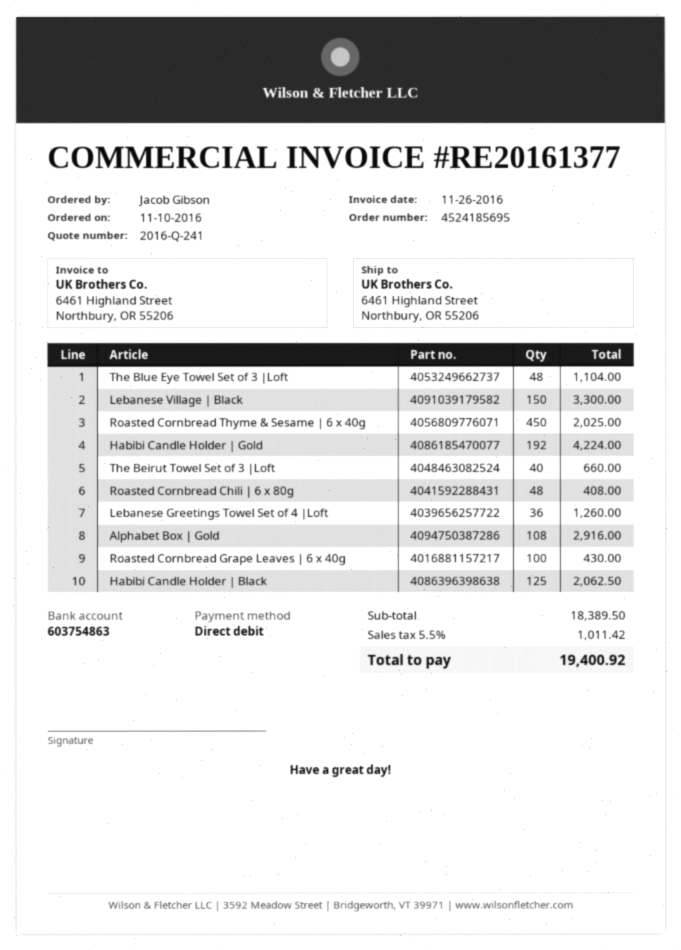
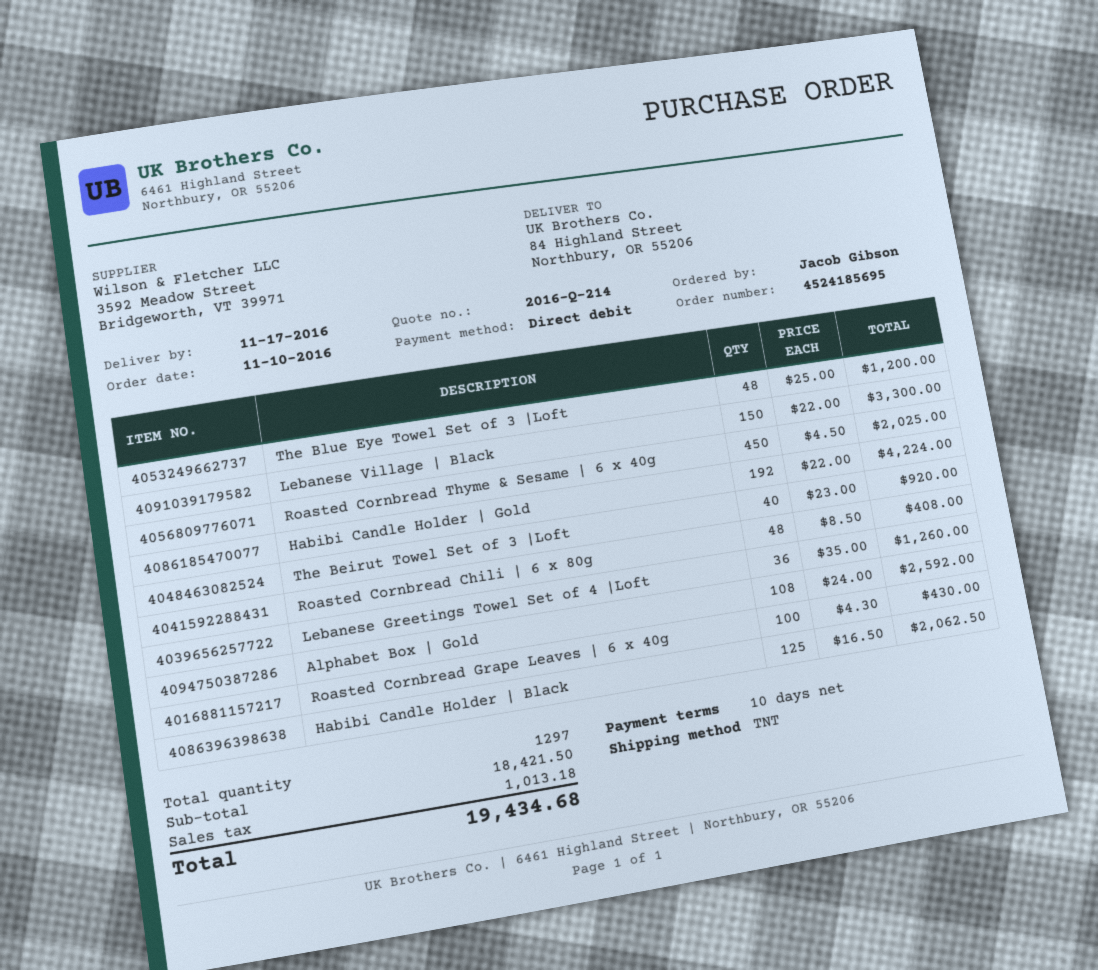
quote number: 2016-Q-241 -> 2016-Q-214
ship to: 6461 Highland Street, Northbury, OR 55206 -> 84 Highland Street, Northbury, OR 55206
The Blue Eye Towel Set of 3 |Loft: 48 for 1104.00 -> 48 for 1200.00
The Beirut Towel Set of 3 |Loft: 40 for 660.00 -> 40 for 920.00
Alphabet Box | Gold: 108 for 2916.00 -> 108 for 2592.00
subtotal: 18389.50 -> 18421.50
tax: 1011.42 -> 1013.18
total: 19400.92 -> 19434.68

